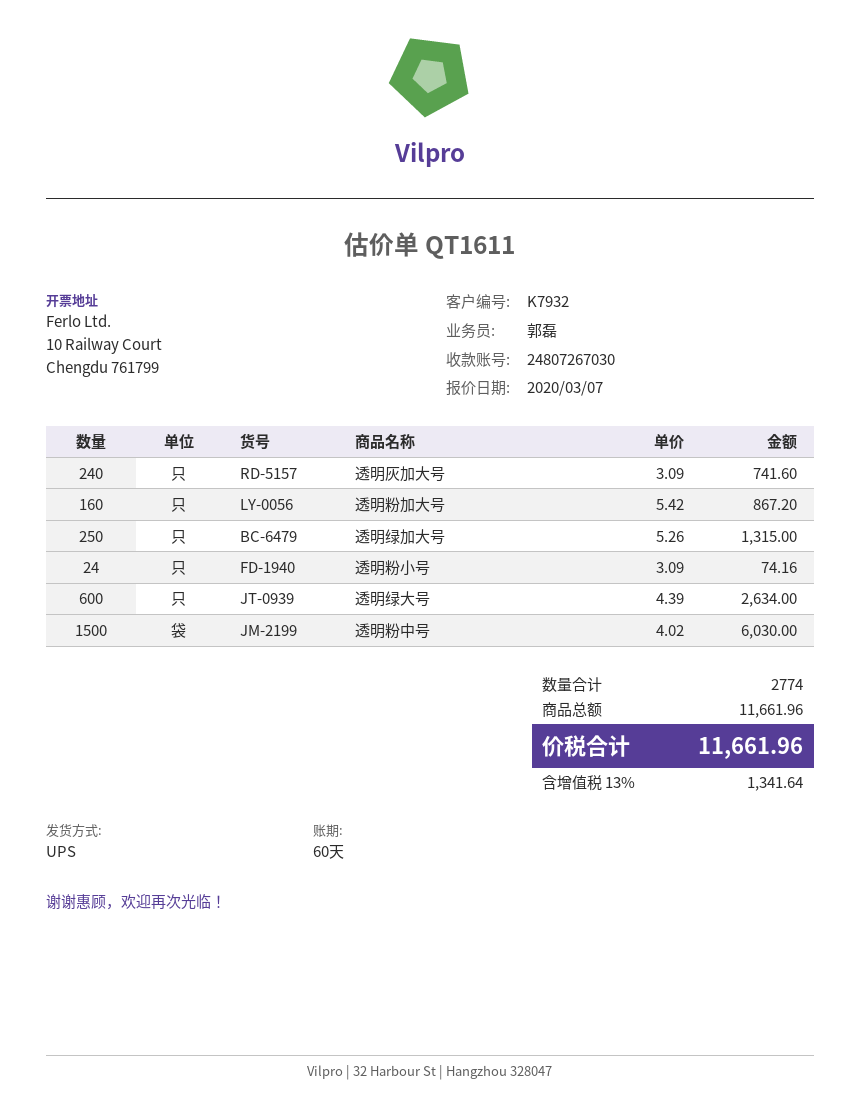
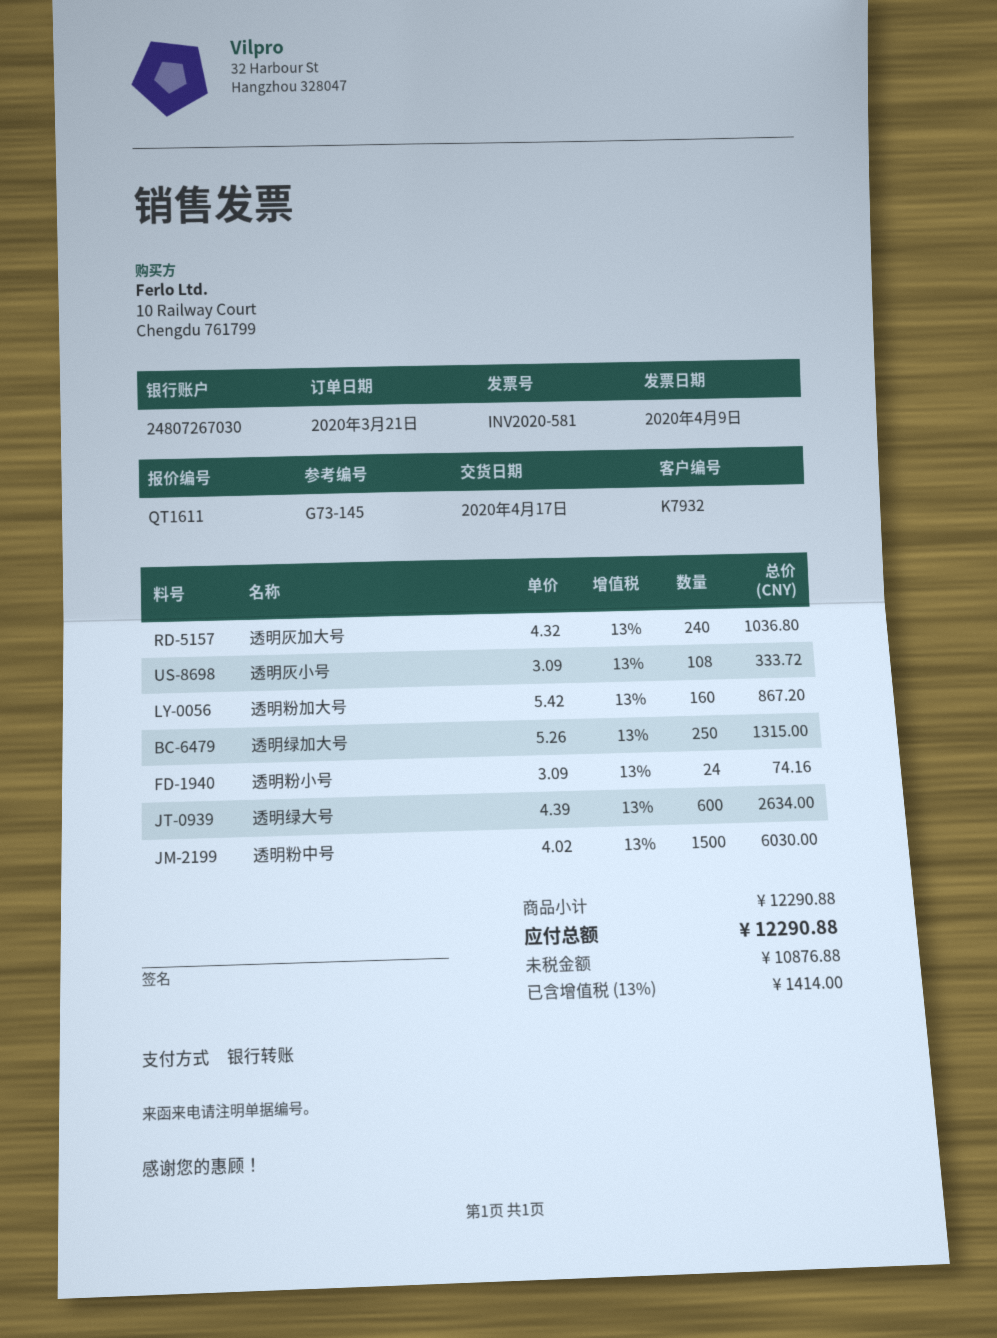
透明灰加大号: 240 x 3.09 = 741.60 -> 240 x 4.32 = 1036.80
透明灰小号: none -> 108 x 3.09 = 333.72
subtotal: 11661.96 -> 12290.88
tax: 13% = 1341.64 -> 13% = 1414.00
total: 11661.96 -> 12290.88

